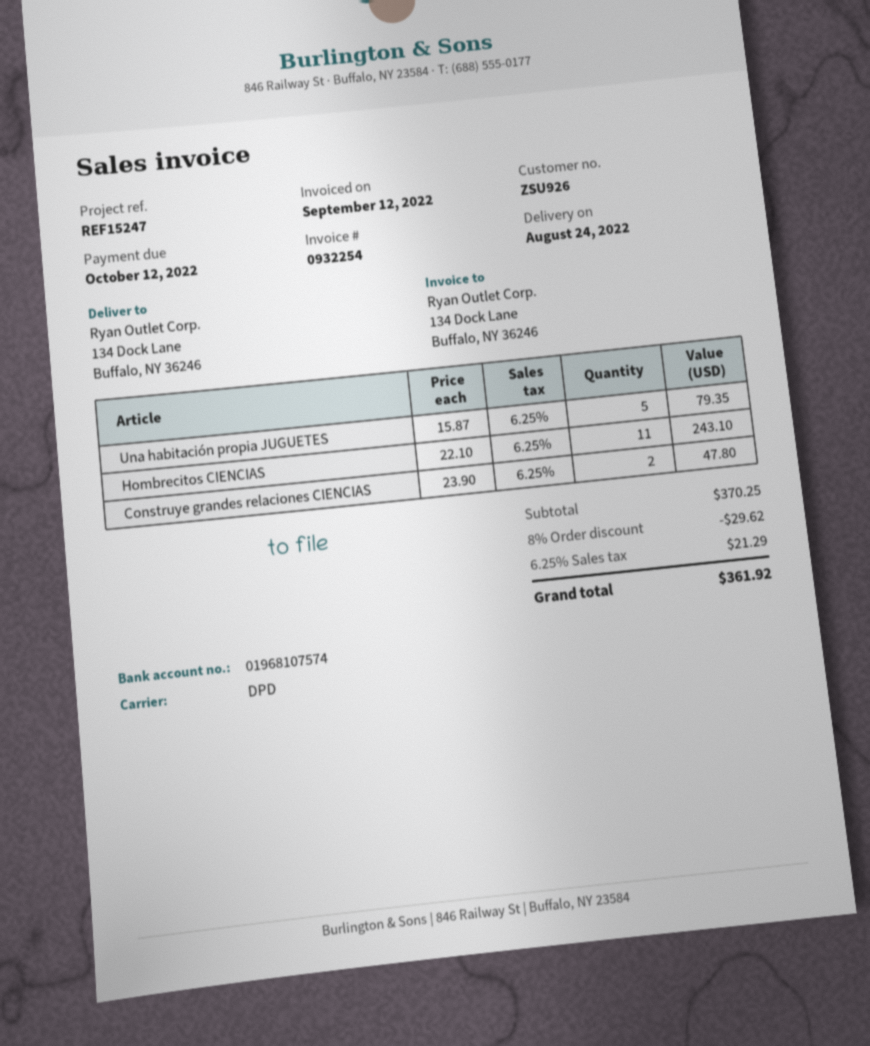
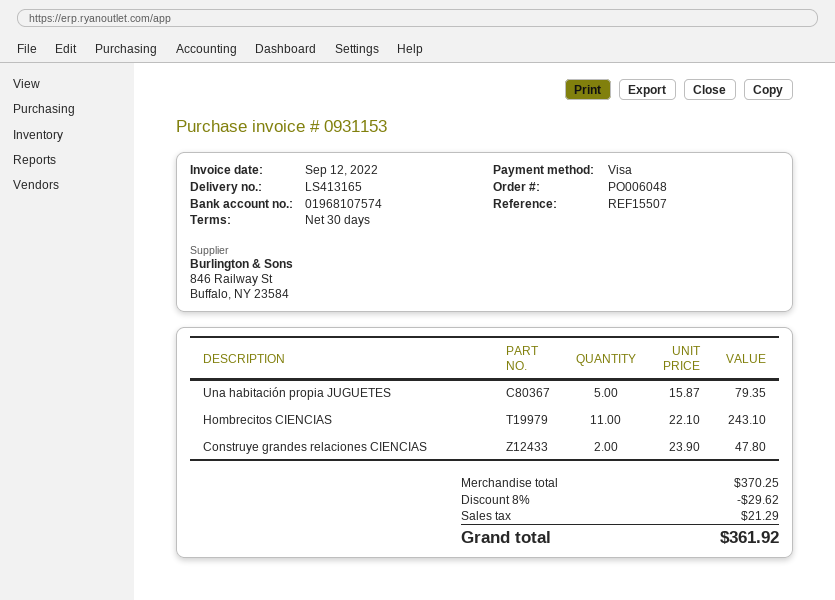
invoice number: 0932254 -> 0931153
reference: REF15247 -> REF15507

